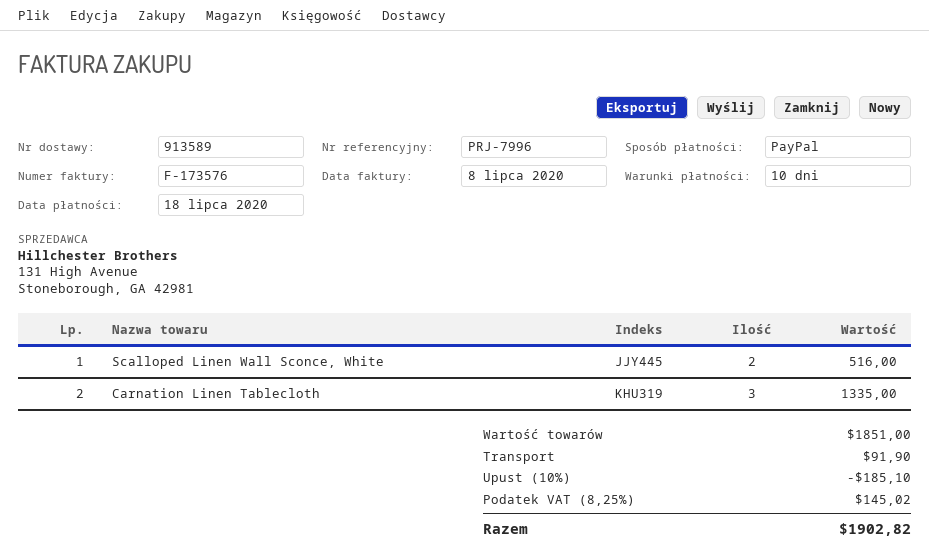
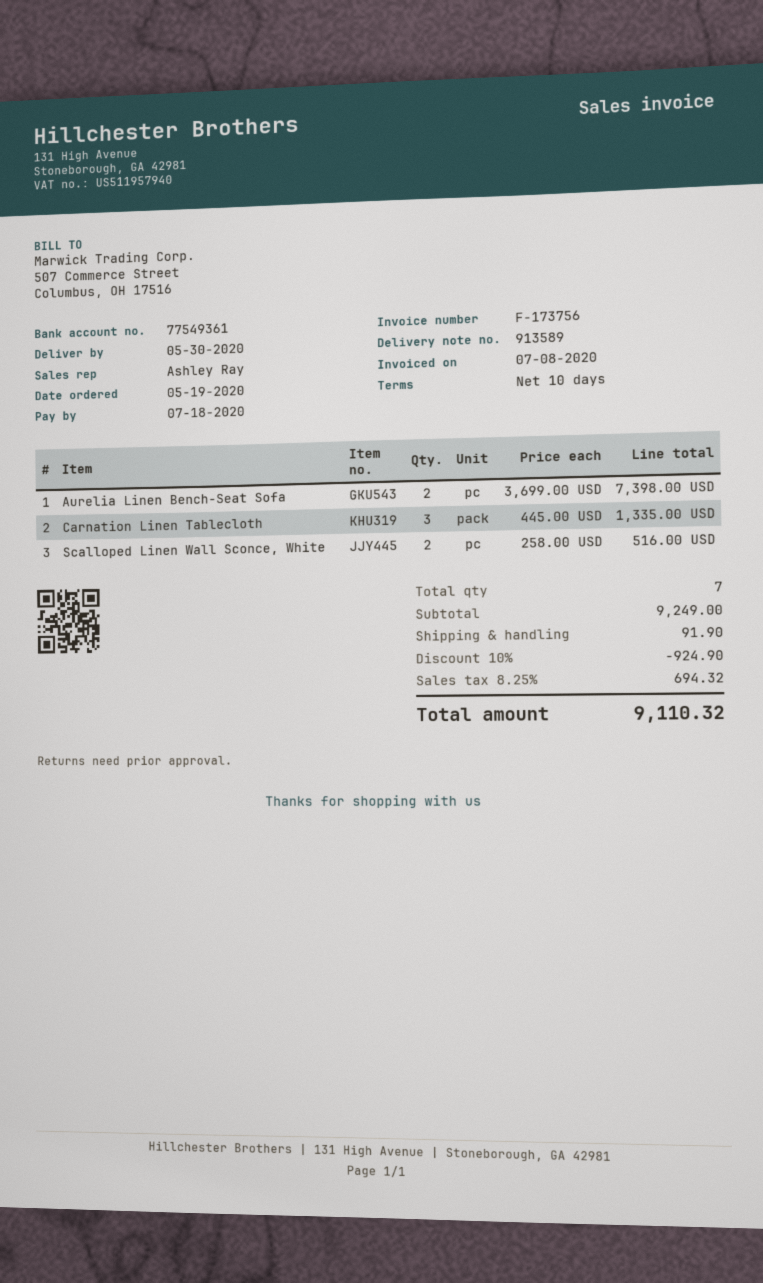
invoice number: F-173576 -> F-173756
Aurelia Linen Bench-Seat Sofa: none -> 2 for 7398.00
subtotal: 1851.00 -> 9249.00
discount: 10% = 185.10 -> 10% = 924.90
tax: 8.25% = 145.02 -> 8.25% = 694.32
total: 1902.82 -> 9110.32

